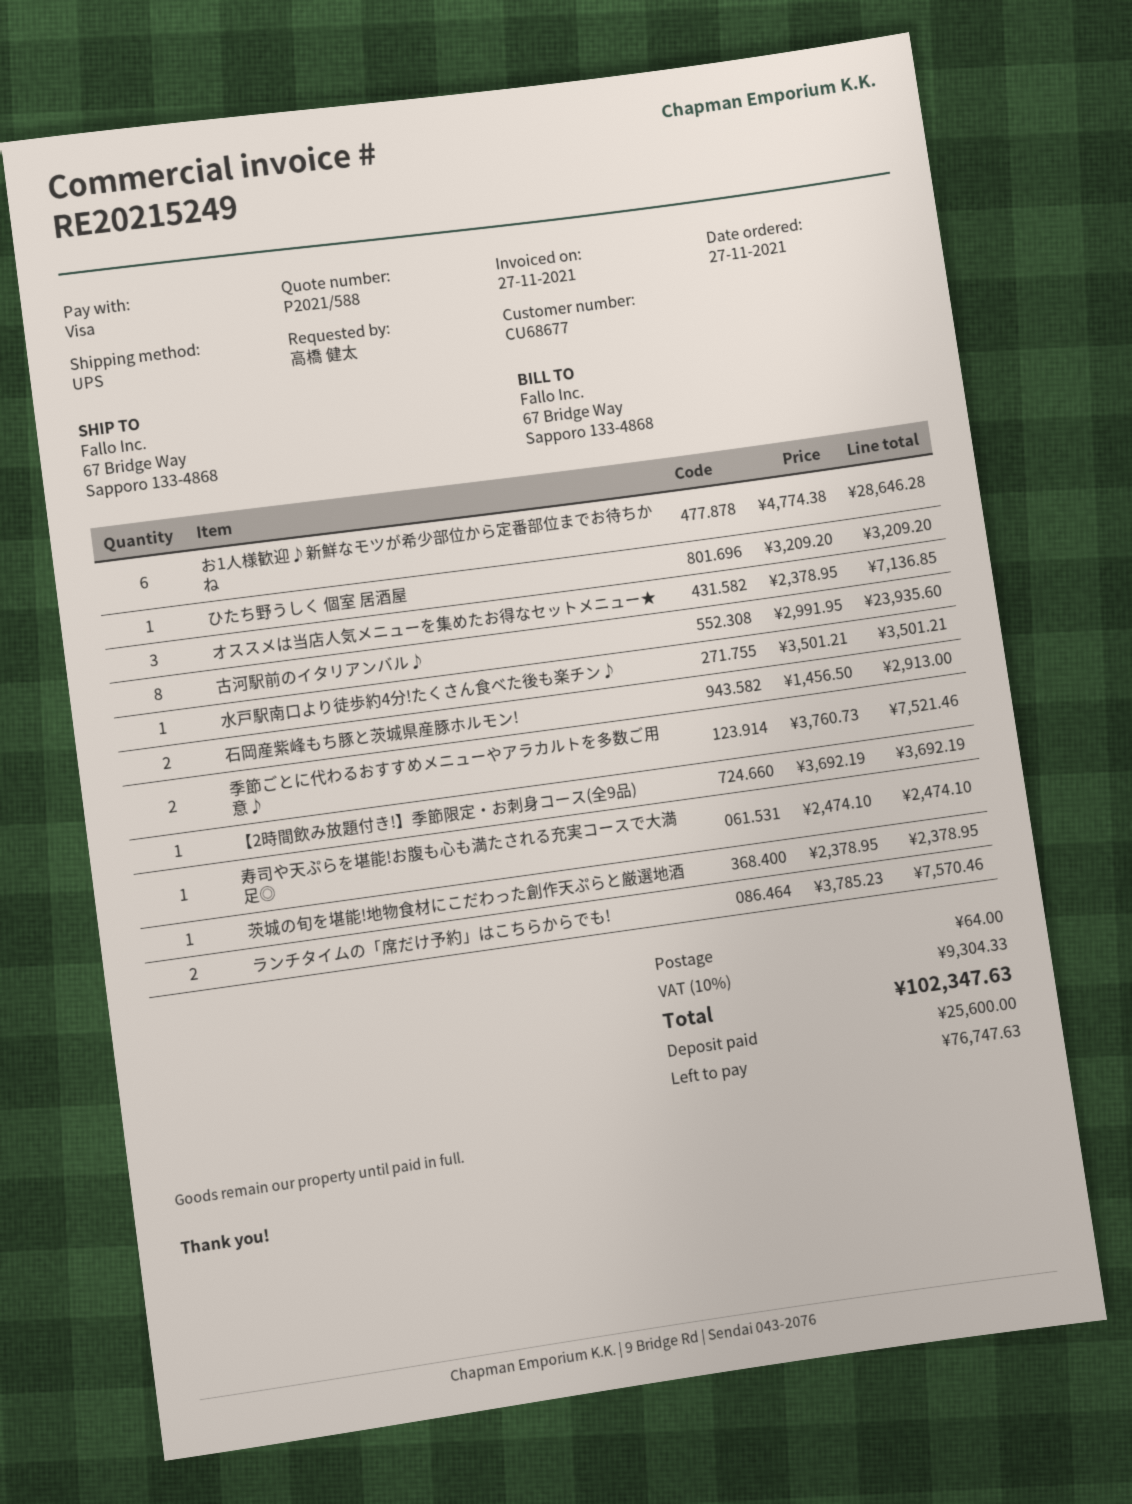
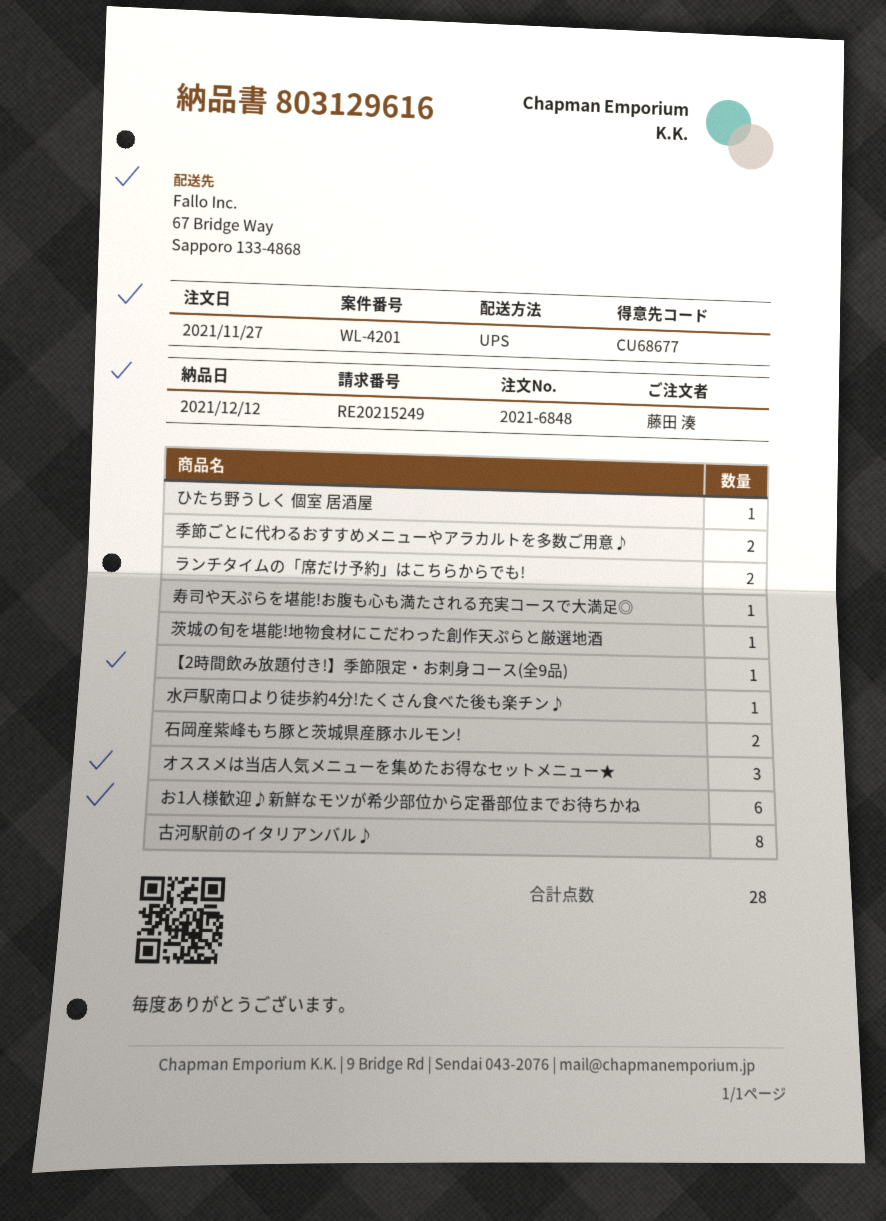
ordered by: 高橋 健太 -> 藤田 湊

